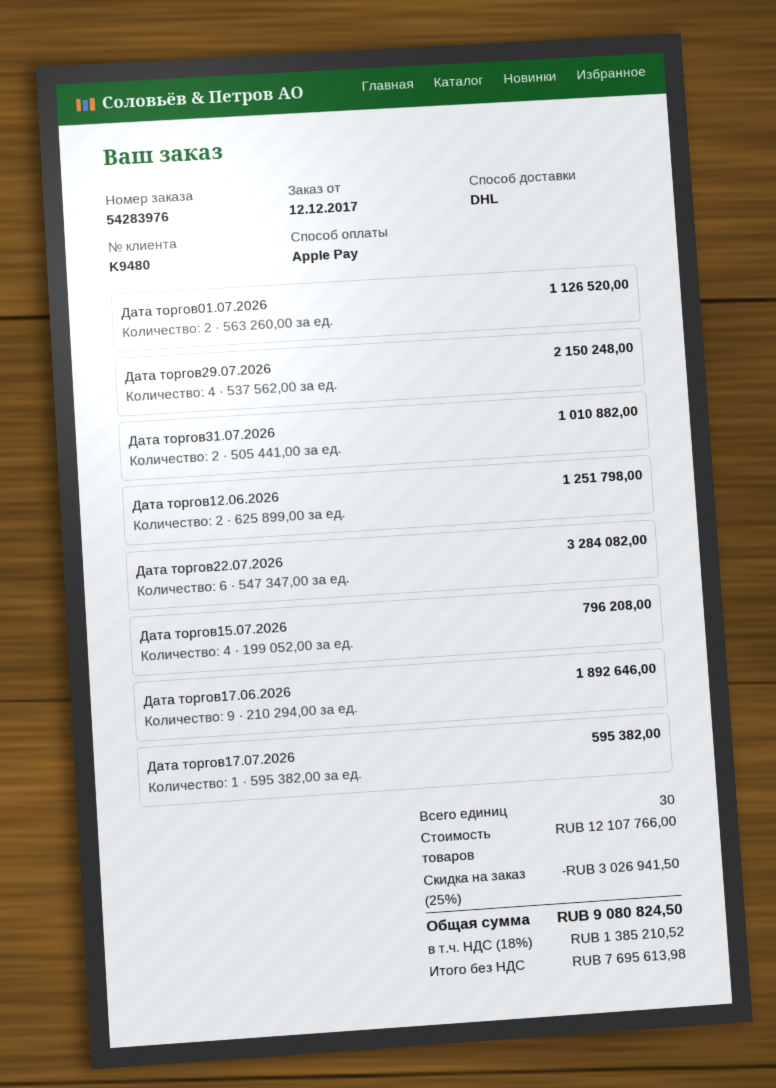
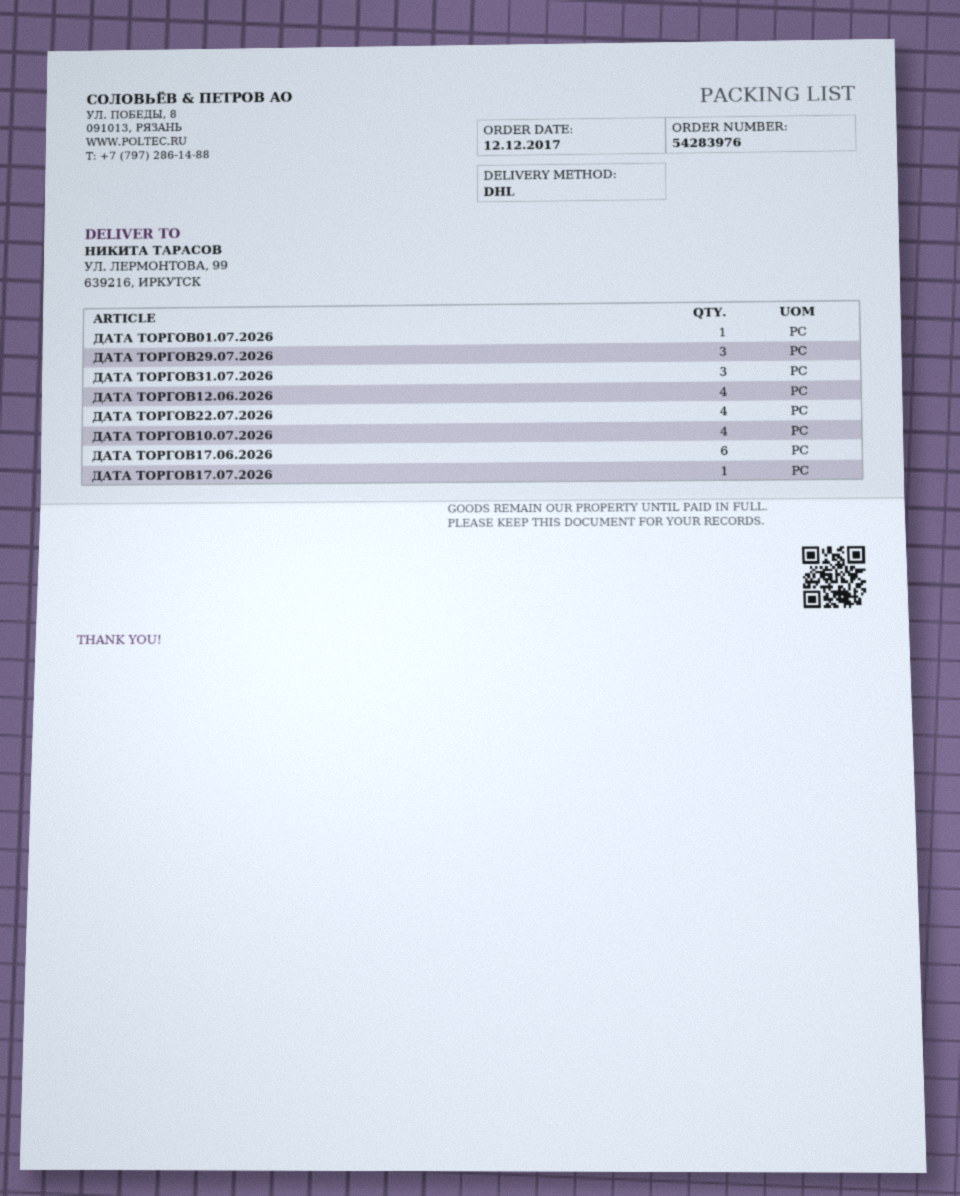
Дата торгов01.07.2026: 2 -> 1
Дата торгов29.07.2026: 4 -> 3
Дата торгов31.07.2026: 2 -> 3
Дата торгов12.06.2026: 2 -> 4
Дата торгов22.07.2026: 6 -> 4
Дата торгов15.07.2026: 4 -> none
Дата торгов17.06.2026: 9 -> 6
ДАТА ТОРГОВ10.07.2026: none -> 4

